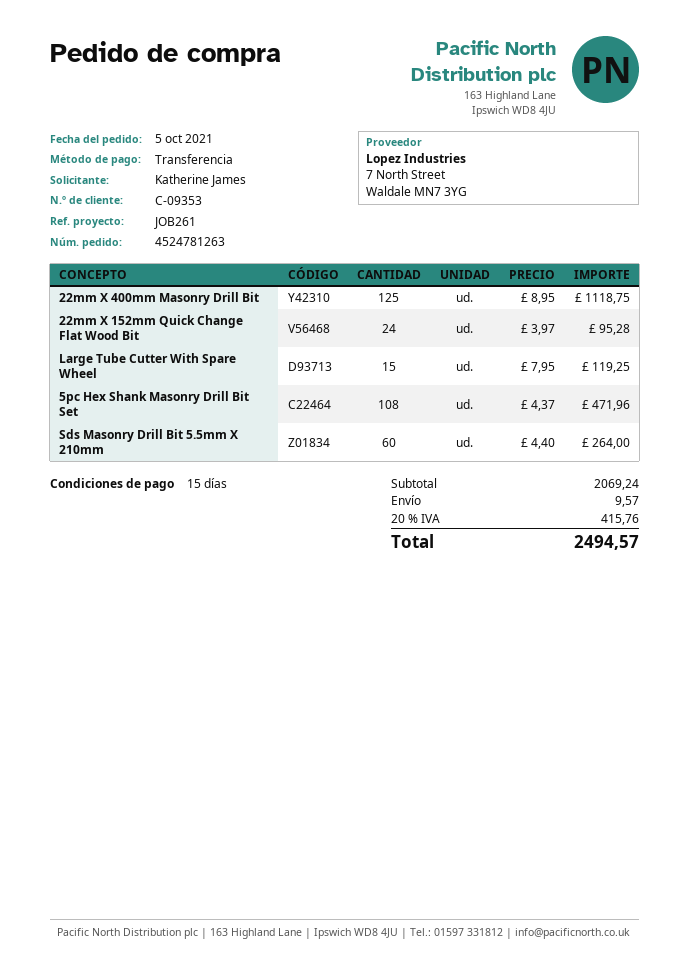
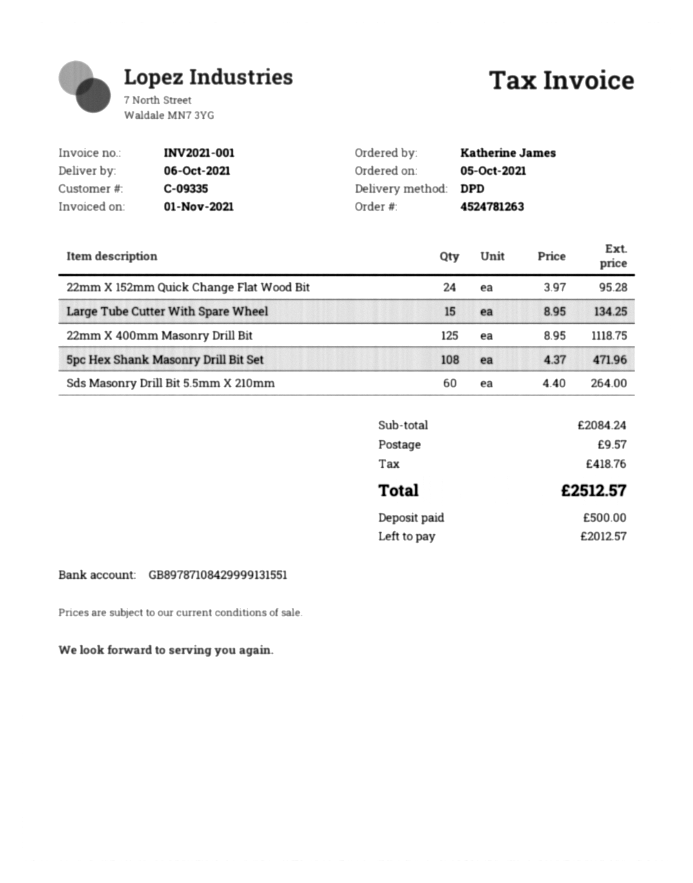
customer number: C-09353 -> C-09335
Large Tube Cutter With Spare Wheel: 15 x 7.95 = 119.25 -> 15 x 8.95 = 134.25
subtotal: 2069.24 -> 2084.24
tax: 415.76 -> 418.76
total: 2494.57 -> 2512.57

